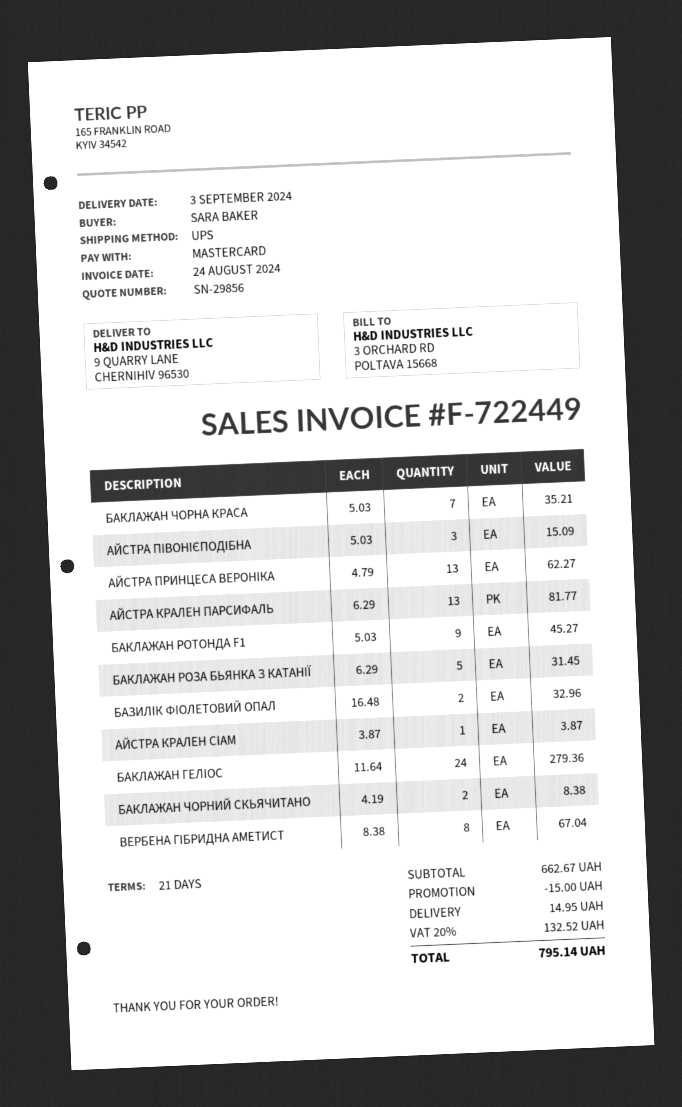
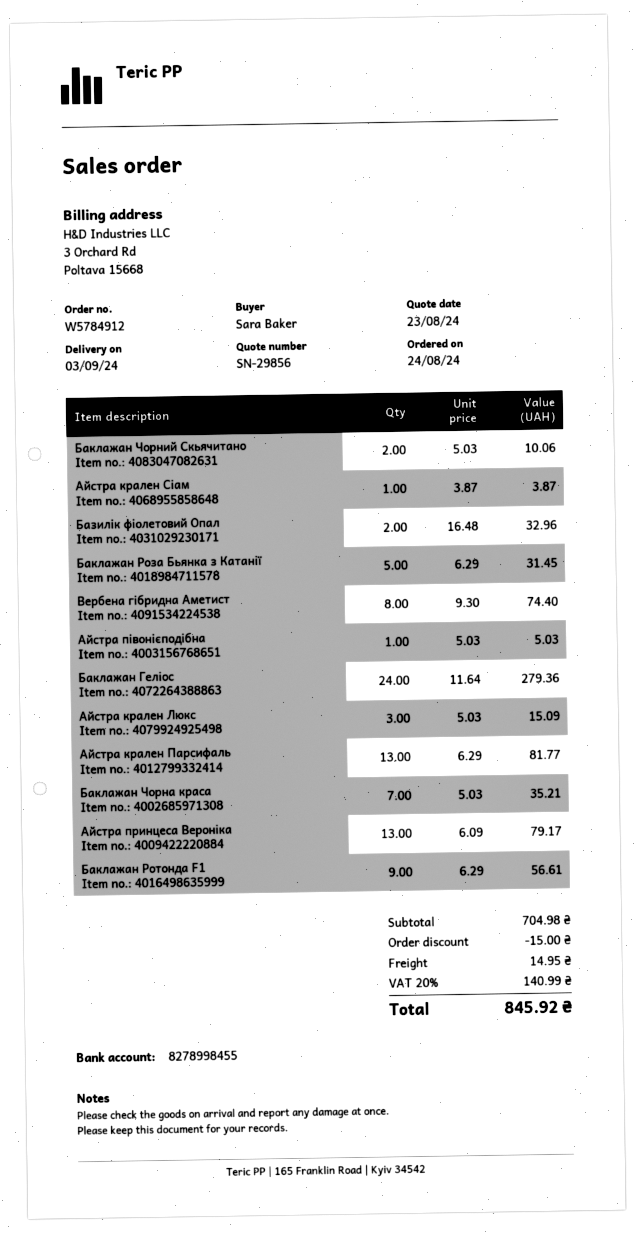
АЙСТРА ПІВОНІЄПОДІБНА: 3 x 5.03 = 15.09 -> 1 x 5.03 = 5.03
АЙСТРА ПРИНЦЕСА ВЕРОНІКА: 13 x 4.79 = 62.27 -> 13 x 6.09 = 79.17
БАКЛАЖАН РОТОНДА F1: 9 x 5.03 = 45.27 -> 9 x 6.29 = 56.61
БАКЛАЖАН ЧОРНИЙ СКЬЯЧИТАНО: 2 x 4.19 = 8.38 -> 2 x 5.03 = 10.06
ВЕРБЕНА ГІБРИДНА АМЕТИСТ: 8 x 8.38 = 67.04 -> 8 x 9.30 = 74.40
Айстра крален Люкс: none -> 3 x 5.03 = 15.09
subtotal: 662.67 -> 704.98
tax: 20% = 132.52 -> 20% = 140.99
total: 795.14 -> 845.92

